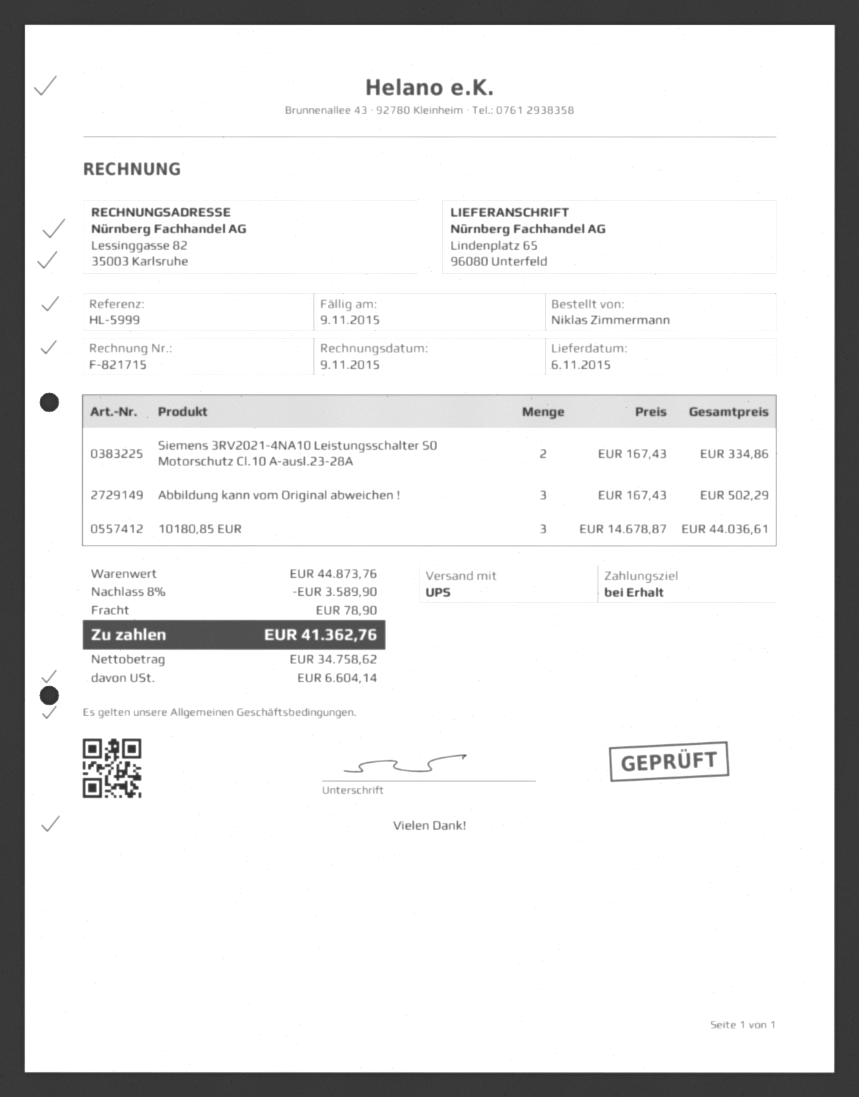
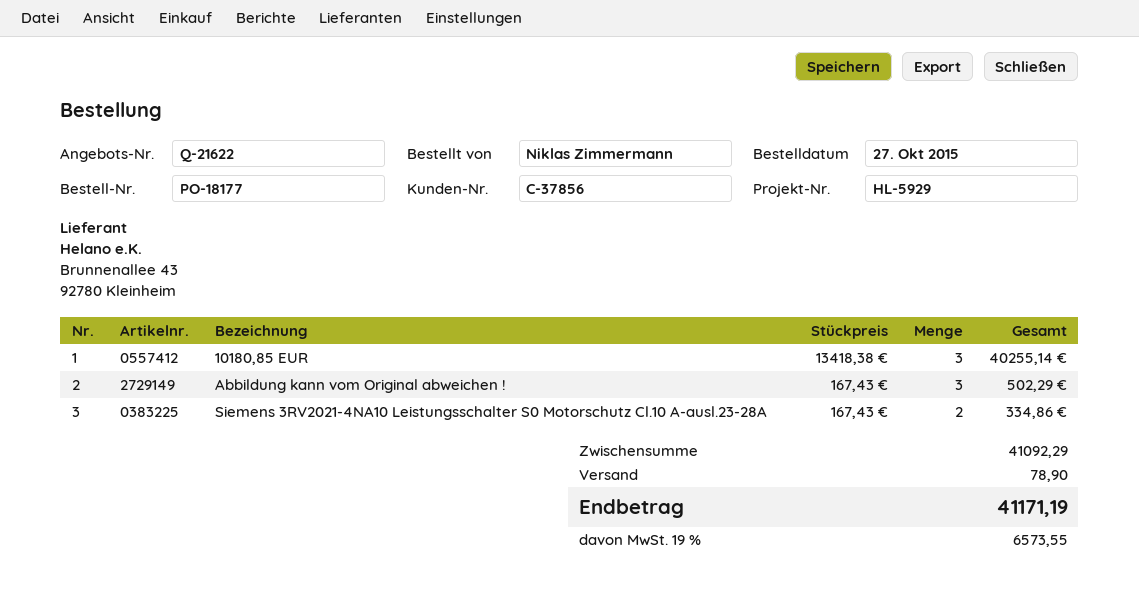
reference: HL-5999 -> HL-5929
10180,85 EUR: 3 x 14678.87 = 44036.61 -> 3 x 13418.38 = 40255.14
subtotal: 44873.76 -> 41092.29
discount: 8% = 3589.90 -> none
tax: 6604.14 -> 6573.55
total: 41362.76 -> 41171.19

